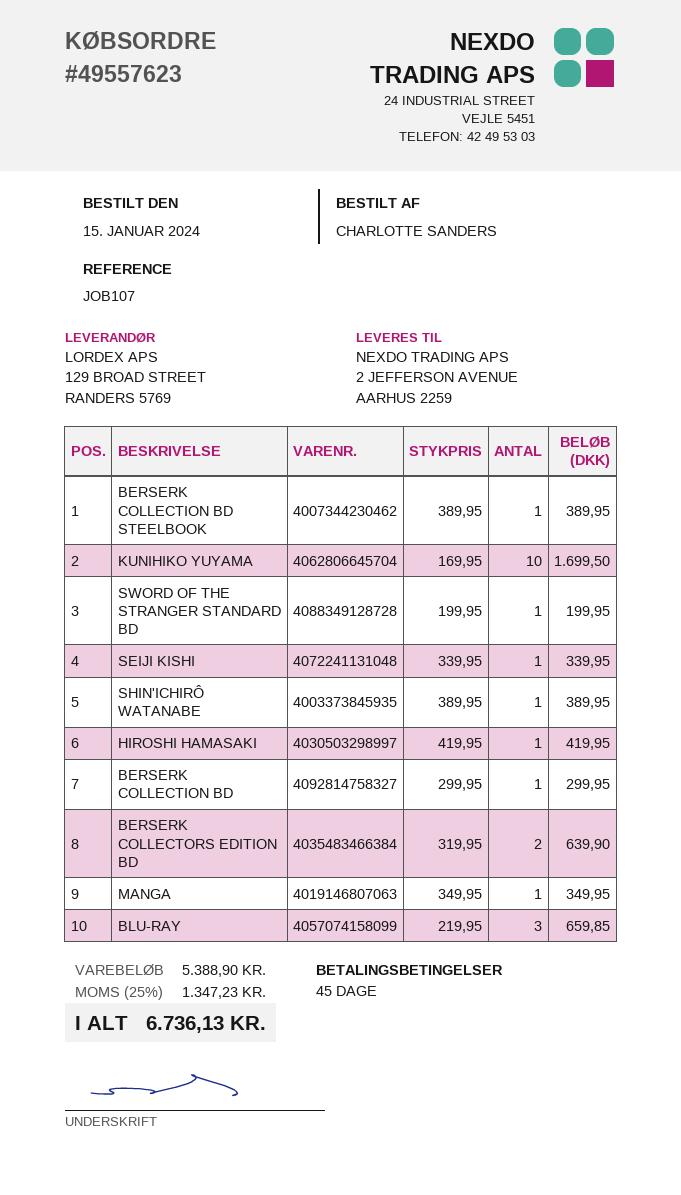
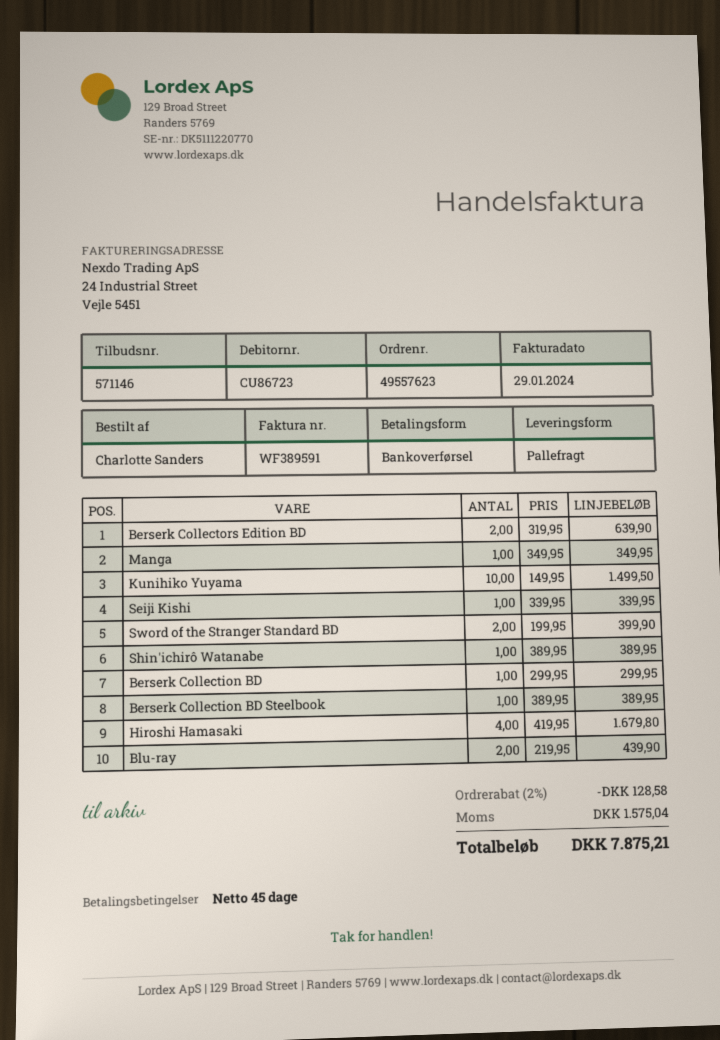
KUNIHIKO YUYAMA: 10 x 169.95 = 1699.50 -> 10 x 149.95 = 1499.50
SWORD OF THE STRANGER STANDARD BD: 1 x 199.95 = 199.95 -> 2 x 199.95 = 399.90
HIROSHI HAMASAKI: 1 x 419.95 = 419.95 -> 4 x 419.95 = 1679.80
BLU-RAY: 3 x 219.95 = 659.85 -> 2 x 219.95 = 439.90
discount: none -> 2% = 128.58
tax: 1347.23 -> 1575.04
total: 6736.13 -> 7875.21

